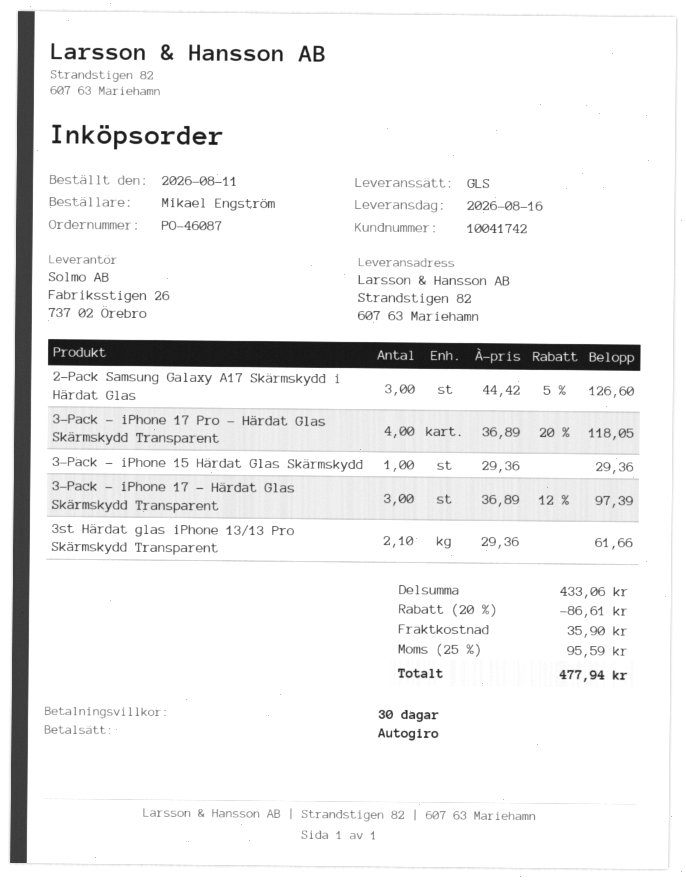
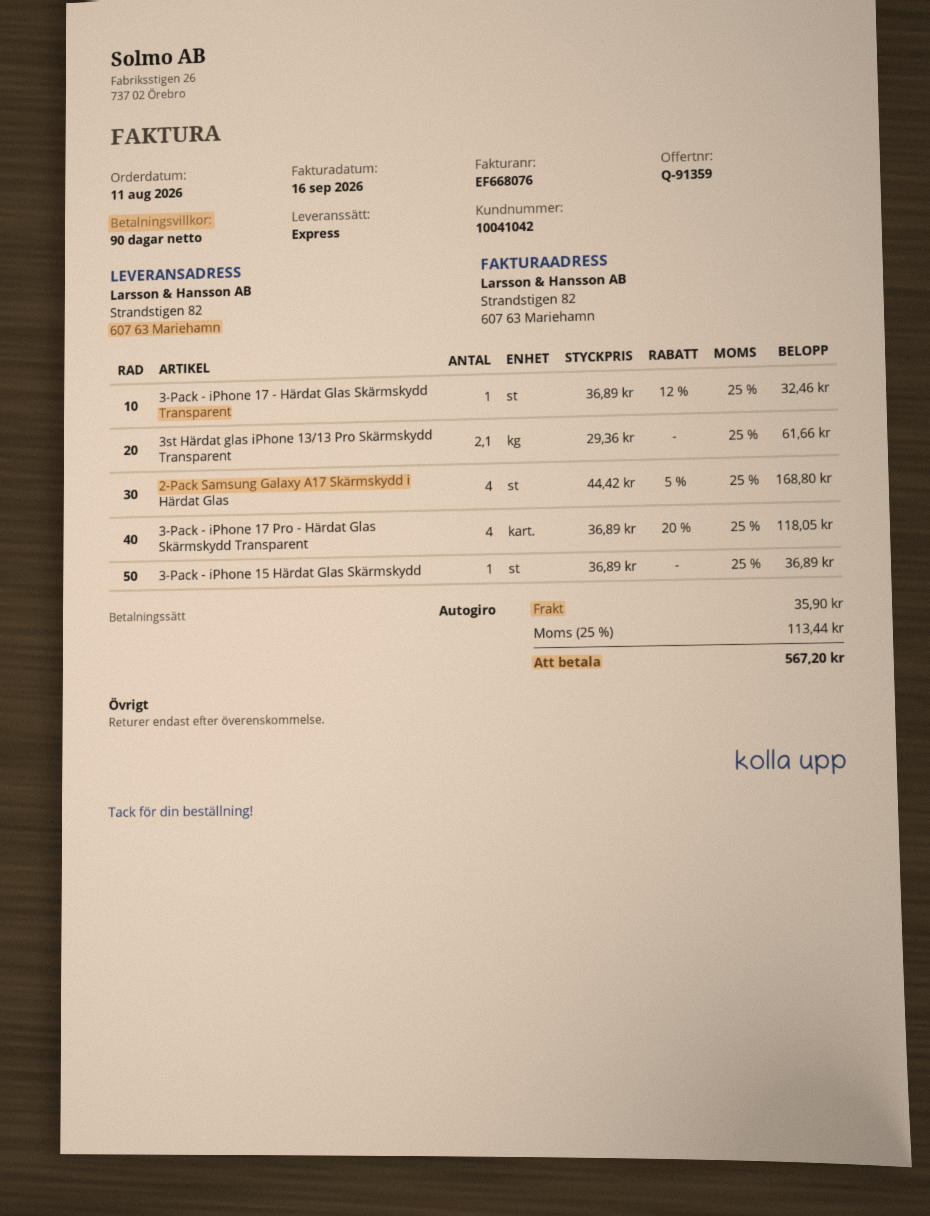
payment terms: 30 days -> 90 days
customer number: 10041742 -> 10041042
shipping method: GLS -> express
2-Pack Samsung Galaxy A17 Skärmskydd i Härdat Glas: 3 x 44.42 - 5% = 126.60 -> 4 x 44.42 - 5% = 168.80
3-Pack - iPhone 15 Härdat Glas Skärmskydd: 1 x 29.36 = 29.36 -> 1 x 36.89 = 36.89
3-Pack - iPhone 17 - Härdat Glas Skärmskydd Transparent: 3 x 36.89 - 12% = 97.39 -> 1 x 36.89 - 12% = 32.46
discount: 20% = 86.61 -> none
tax: 25% = 95.59 -> 25% = 113.44
total: 477.94 -> 567.20

